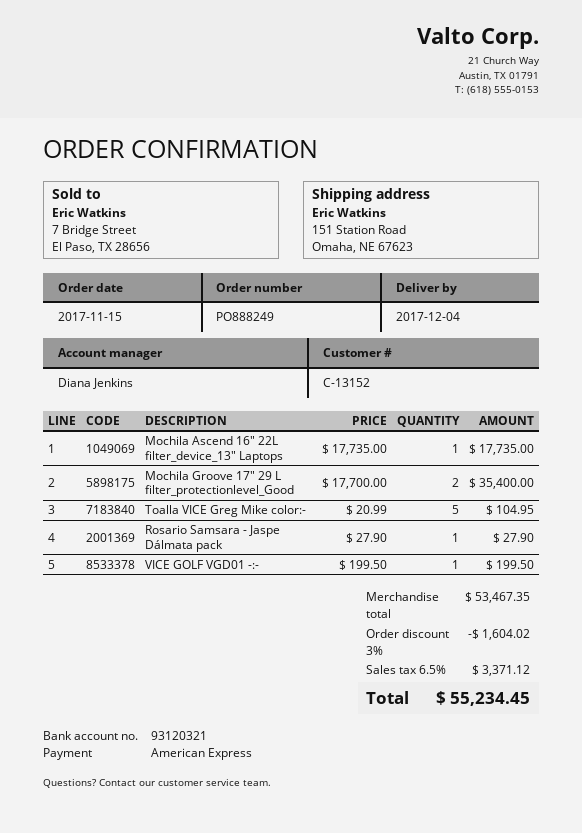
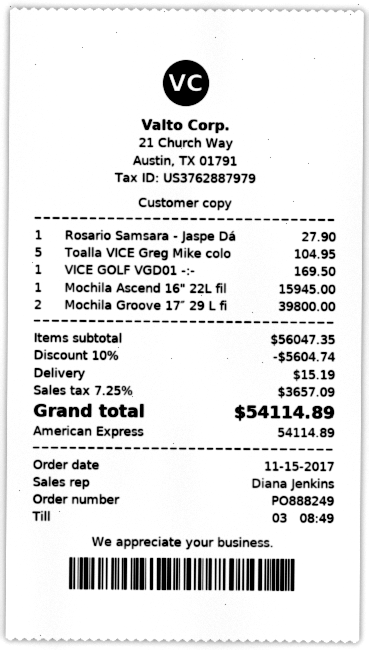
Mochila Ascend 16" 22L filter_device_13" Laptops: 1 for 17735.00 -> 1 for 15945.00
Mochila Groove 17″ 29 L filter_protectionlevel_Good: 2 for 35400.00 -> 2 for 39800.00
VICE GOLF VGD01 -:-: 1 for 199.50 -> 1 for 169.50
subtotal: 53467.35 -> 56047.35
discount: 3% = 1604.02 -> 10% = 5604.74
shipping: none -> 15.19
tax: 6.5% = 3371.12 -> 7.25% = 3657.09
total: 55234.45 -> 54114.89

